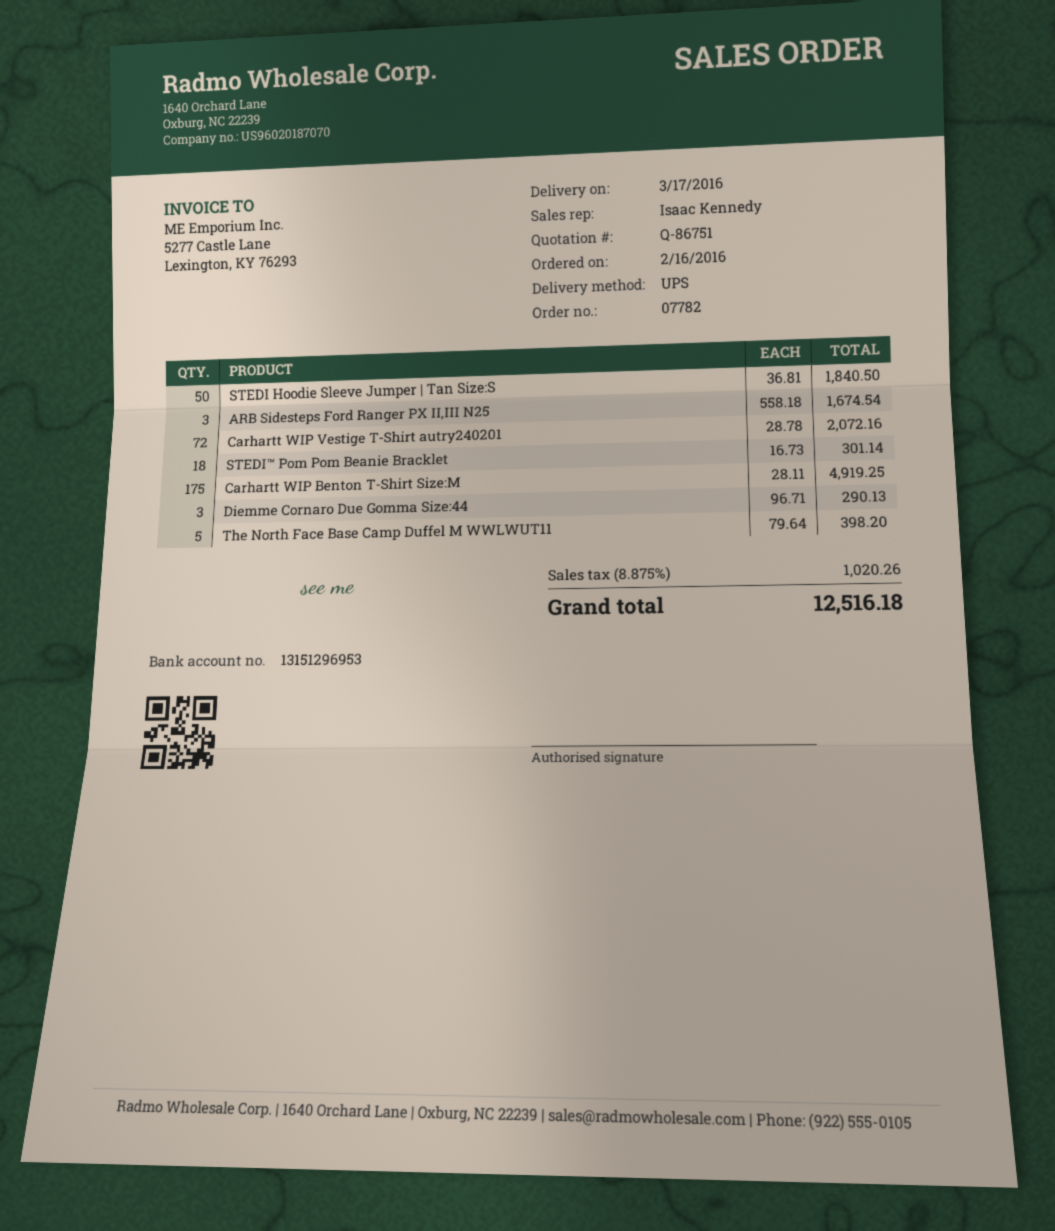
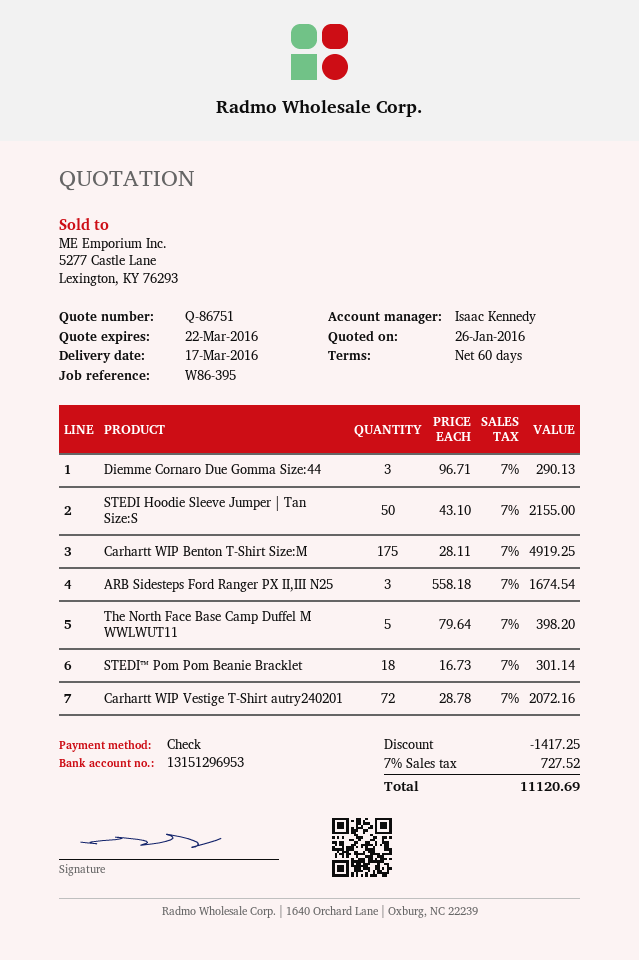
STEDI Hoodie Sleeve Jumper | Tan Size:S: 50 x 36.81 = 1840.50 -> 50 x 43.10 = 2155.00
discount: none -> 1417.25
tax: 8.875% = 1020.26 -> 7% = 727.52
total: 12516.18 -> 11120.69

